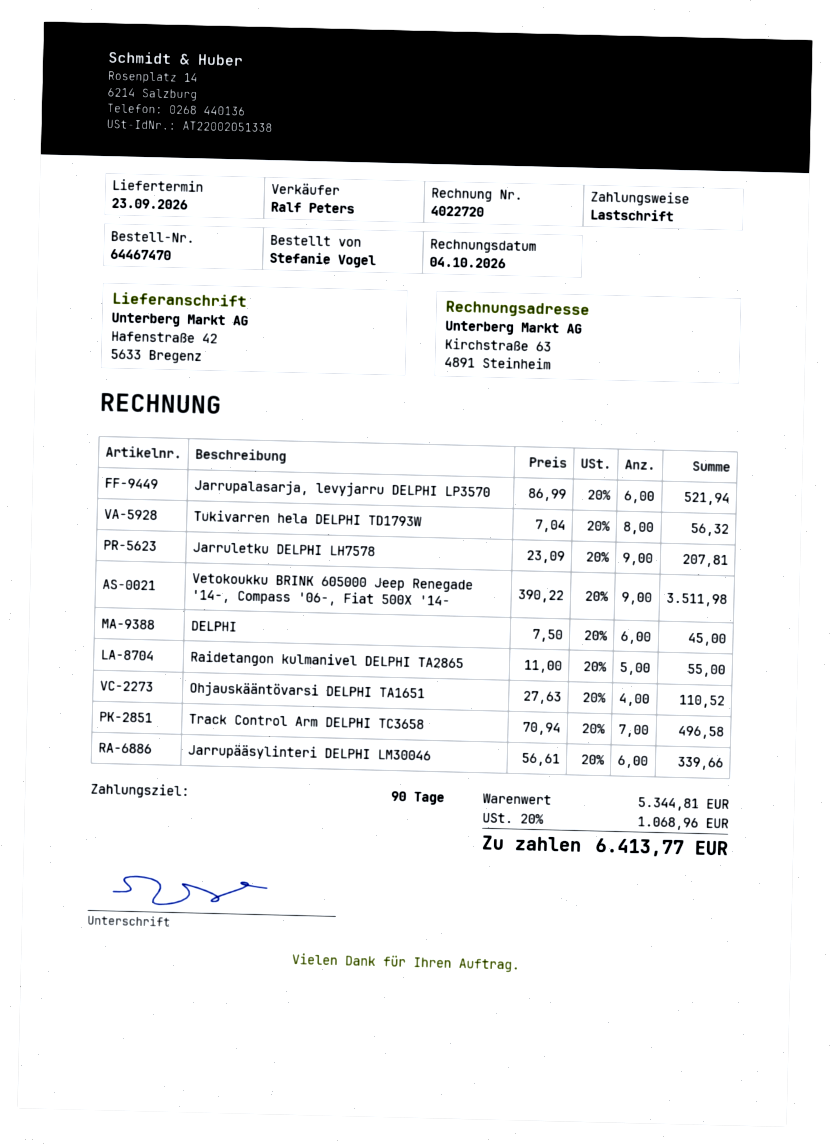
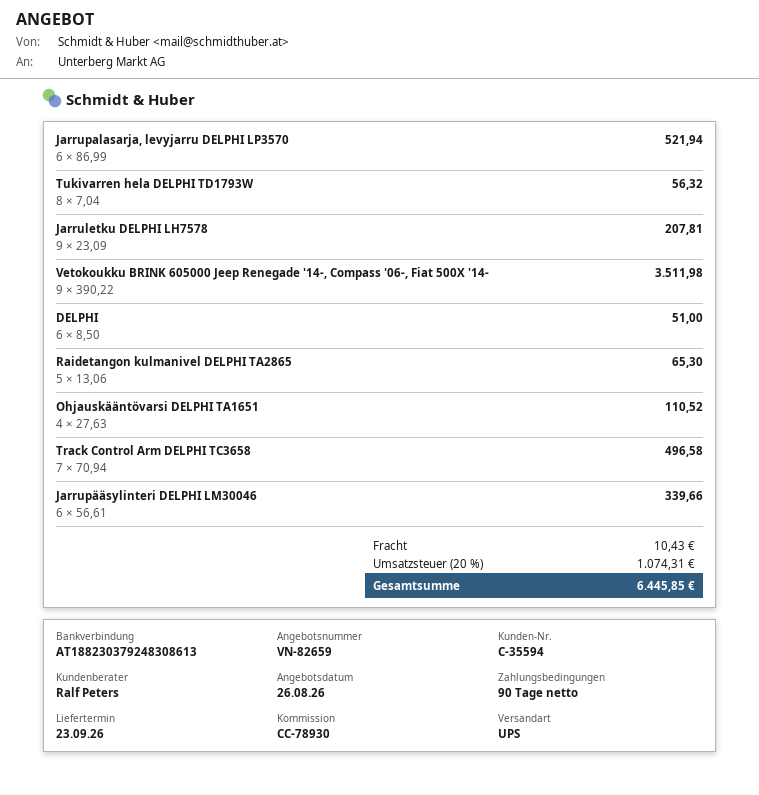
DELPHI: 6 x 7.50 = 45.00 -> 6 x 8.50 = 51.00
Raidetangon kulmanivel DELPHI TA2865: 5 x 11.00 = 55.00 -> 5 x 13.06 = 65.30
shipping: none -> 10.43
tax: 20% = 1068.96 -> 20% = 1074.31
total: 6413.77 -> 6445.85

